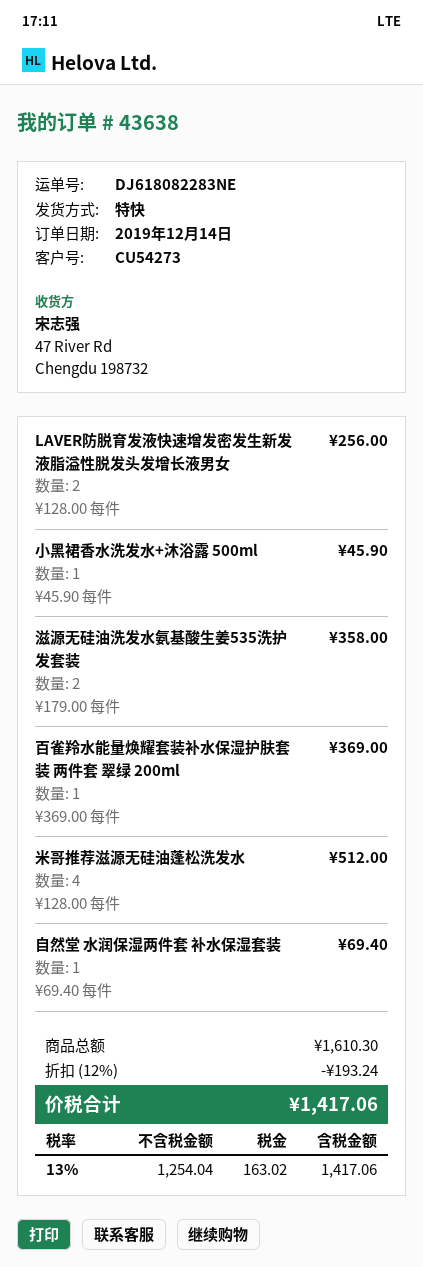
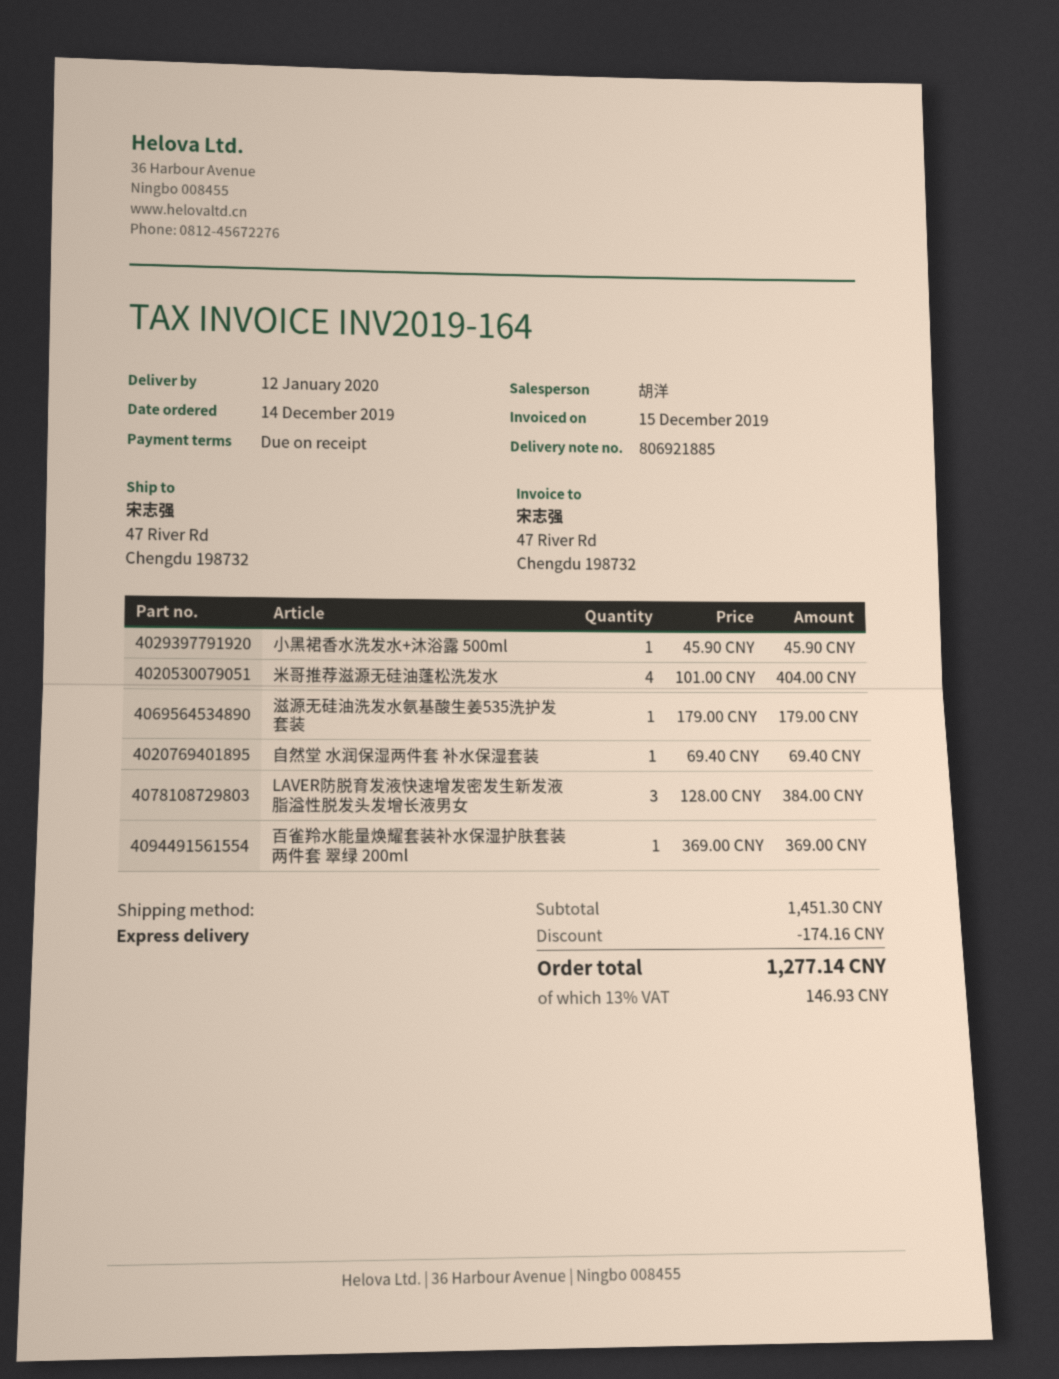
LAVER防脱育发液快速增发密发生新发液脂溢性脱发头发增长液男女: 2 x 128.00 = 256.00 -> 3 x 128.00 = 384.00
滋源无硅油洗发水氨基酸生姜535洗护发套装: 2 x 179.00 = 358.00 -> 1 x 179.00 = 179.00
米哥推荐滋源无硅油蓬松洗发水: 4 x 128.00 = 512.00 -> 4 x 101.00 = 404.00
subtotal: 1610.30 -> 1451.30
discount: 193.24 -> 174.16
tax: 13% = 163.02 -> 13% = 146.93
total: 1417.06 -> 1277.14

